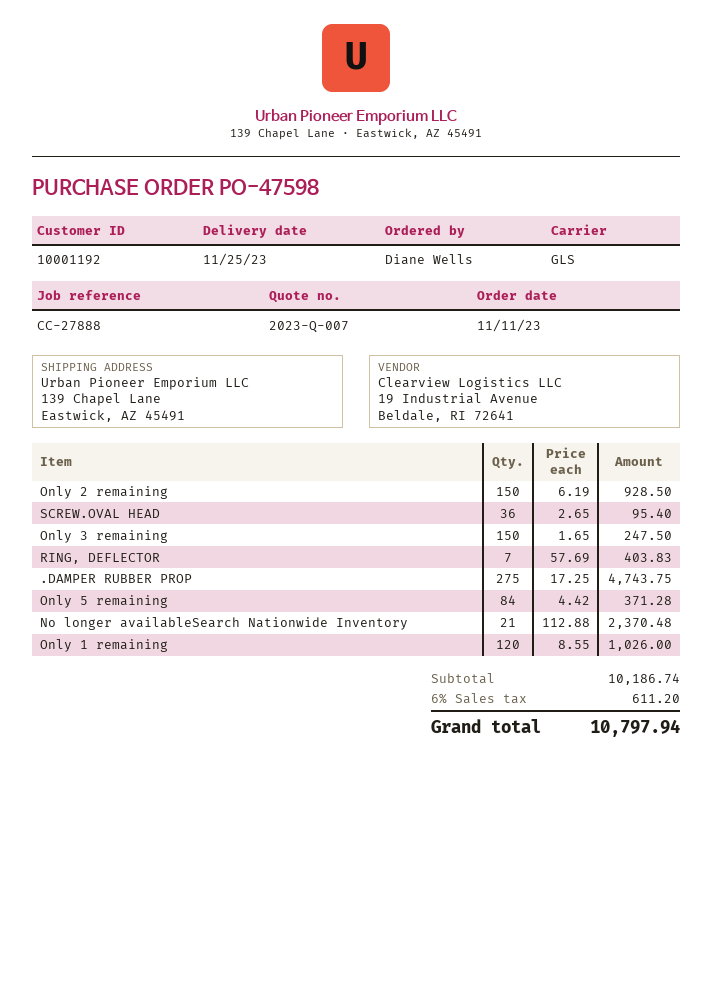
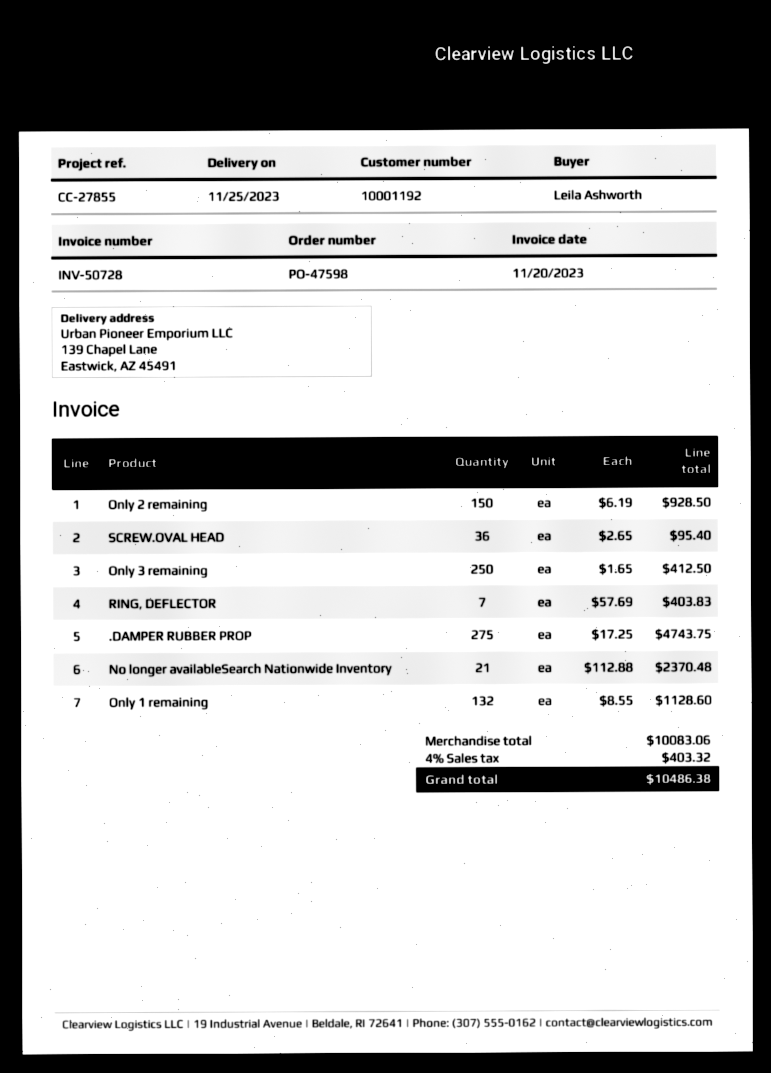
reference: CC-27888 -> CC-27855
ordered by: Diane Wells -> Leila Ashworth
Only 3 remaining: 150 x 1.65 = 247.50 -> 250 x 1.65 = 412.50
Only 5 remaining: 84 x 4.42 = 371.28 -> none
Only 1 remaining: 120 x 8.55 = 1026.00 -> 132 x 8.55 = 1128.60
subtotal: 10186.74 -> 10083.06
tax: 6% = 611.20 -> 4% = 403.32
total: 10797.94 -> 10486.38

